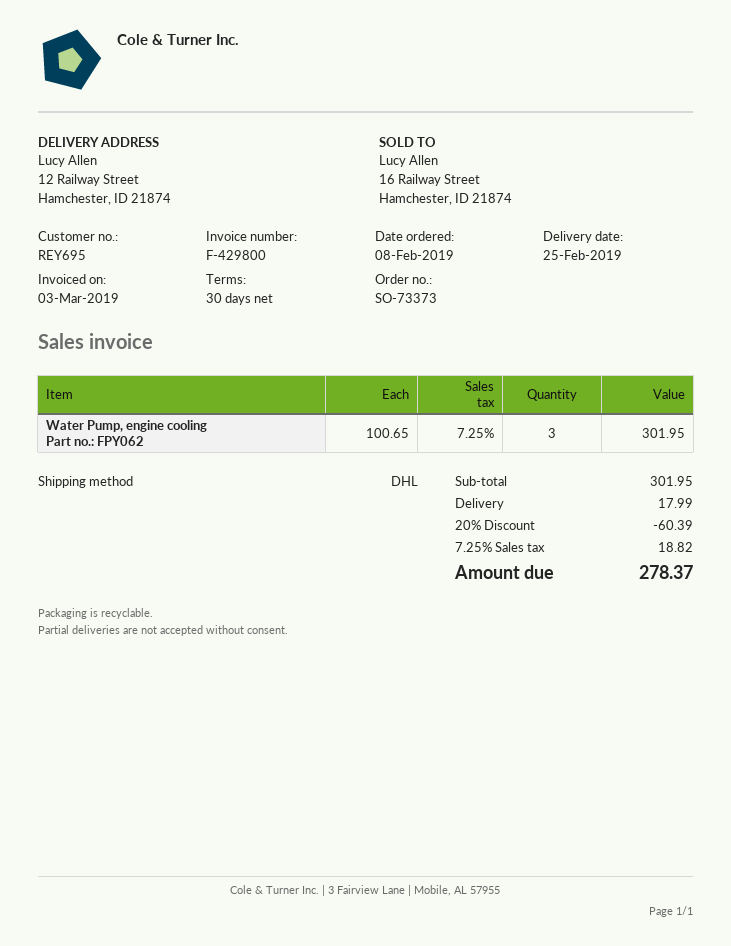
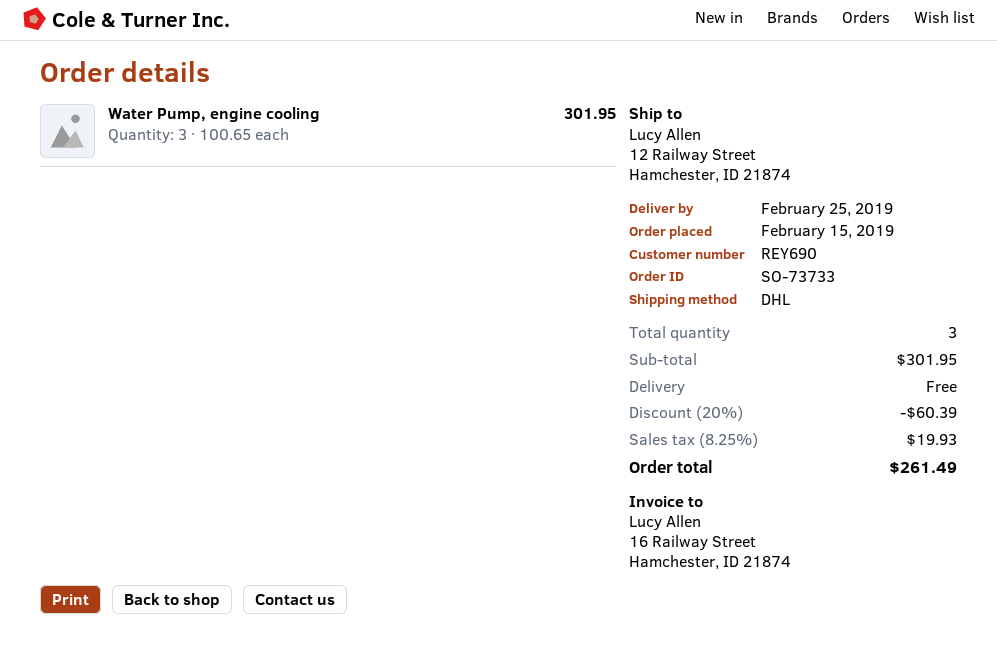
order number: SO-73373 -> SO-73733
order date: 2019-02-08 -> 2019-02-15
customer number: REY695 -> REY690
shipping: 17.99 -> 0.00
tax: 7.25% = 18.82 -> 8.25% = 19.93
total: 278.37 -> 261.49

